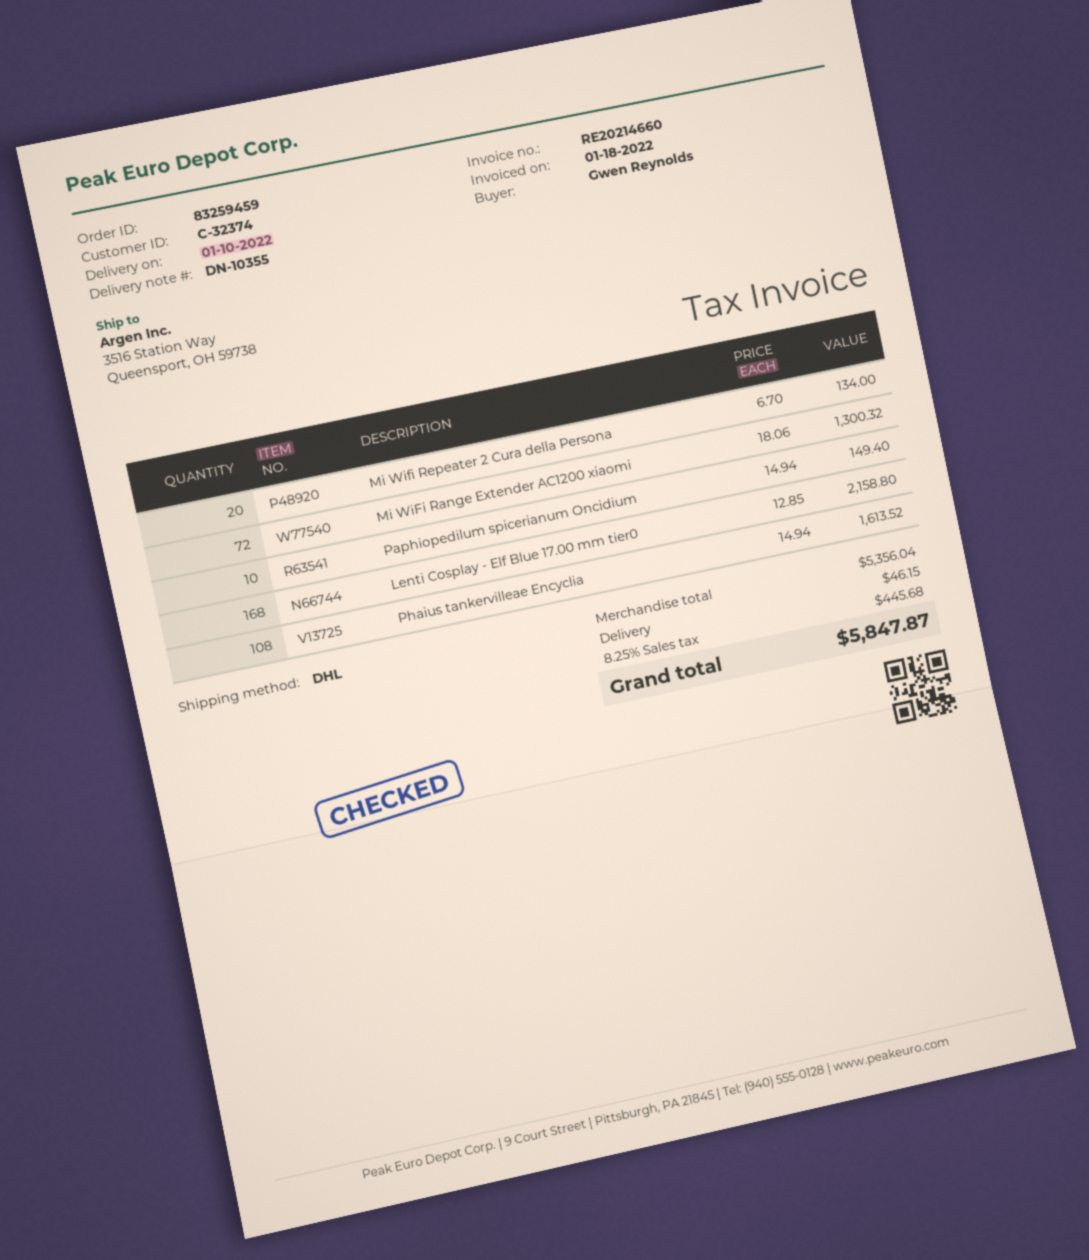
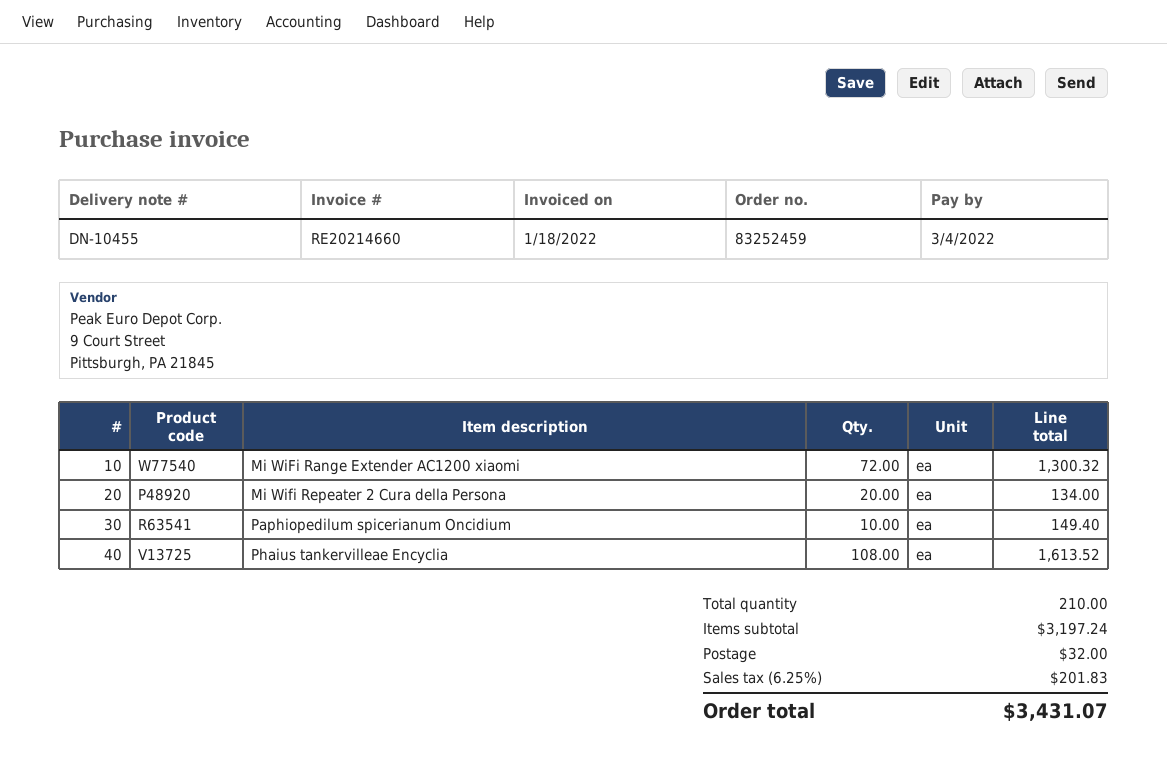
order number: 83259459 -> 83252459
delivery note number: DN-10355 -> DN-10455
Lenti Cosplay - Elf Blue 17.00 mm tier0: 168 for 2158.80 -> none
subtotal: 5356.04 -> 3197.24
shipping: 46.15 -> 32.00
tax: 8.25% = 445.68 -> 6.25% = 201.83
total: 5847.87 -> 3431.07

